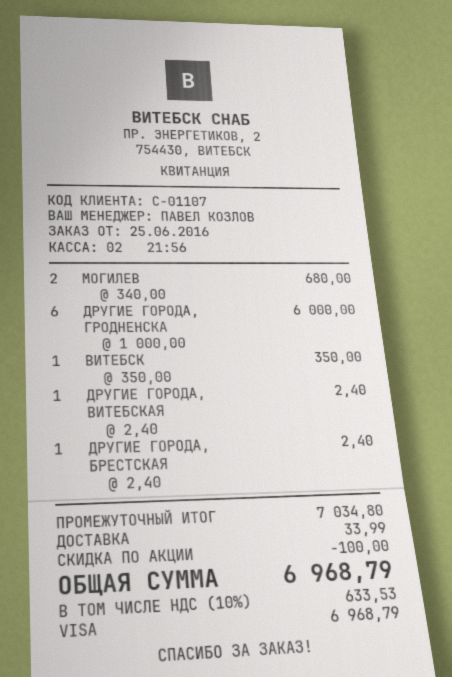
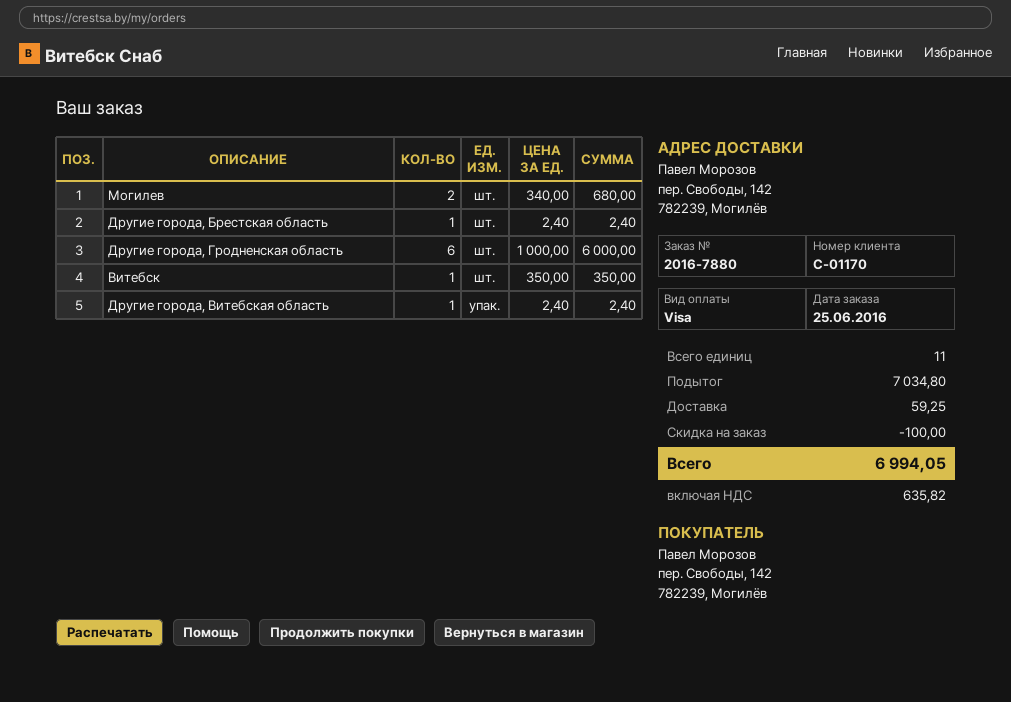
customer number: C-01107 -> C-01170
shipping: 33.99 -> 59.25
tax: 633.53 -> 635.82
total: 6968.79 -> 6994.05

